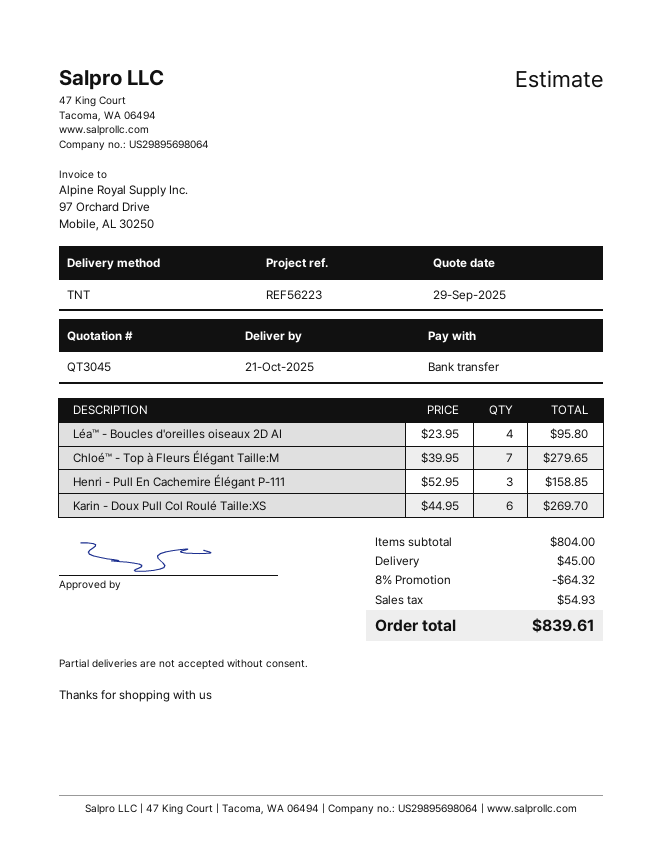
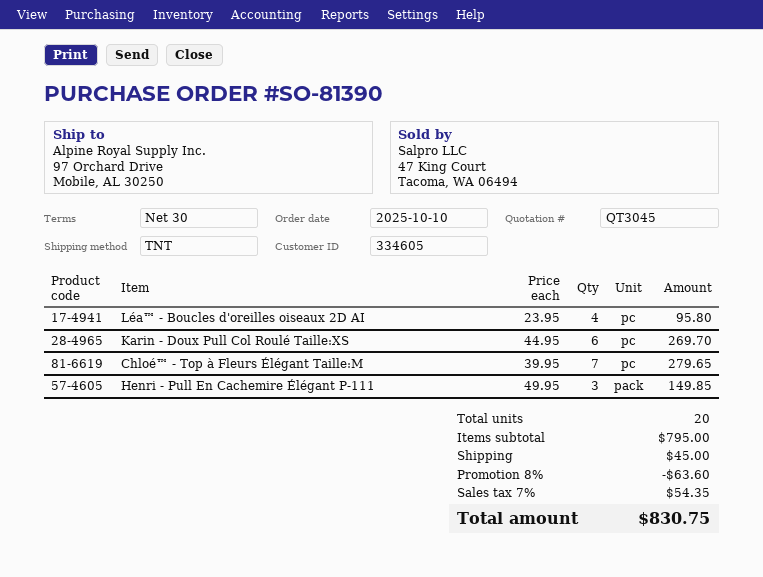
Henri - Pull En Cachemire Élégant P-111: 3 x 52.95 = 158.85 -> 3 x 49.95 = 149.85
subtotal: 804.00 -> 795.00
discount: 8% = 64.32 -> 8% = 63.60
tax: 54.93 -> 54.35
total: 839.61 -> 830.75

